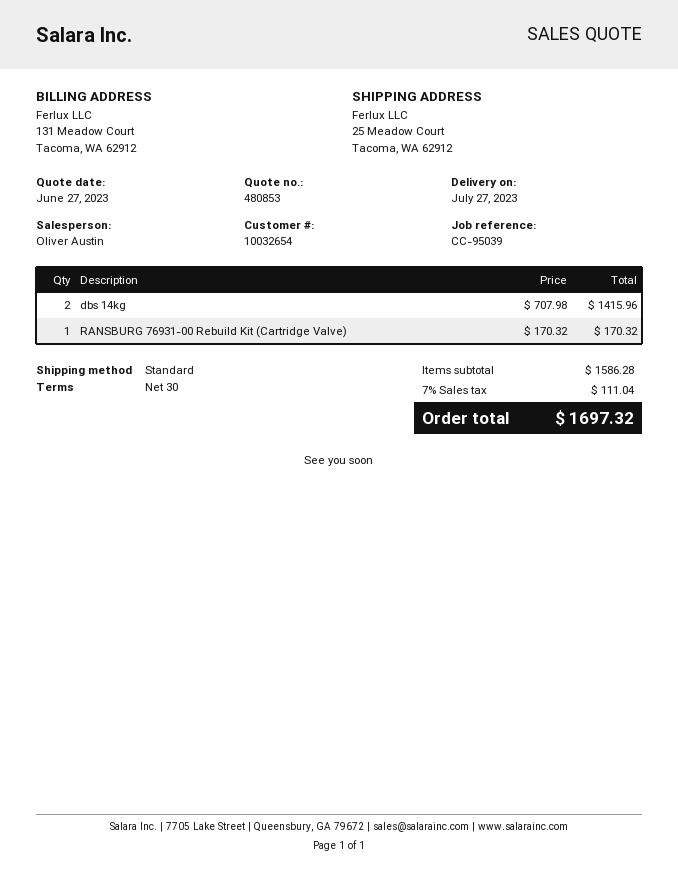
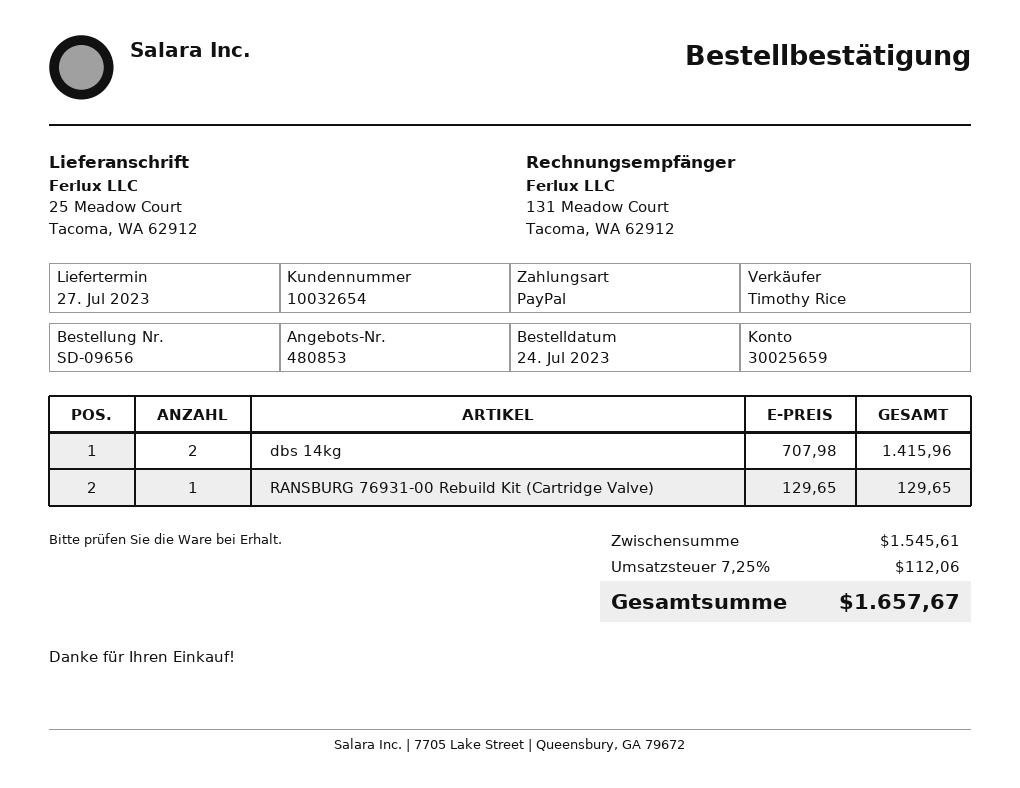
sales rep: Oliver Austin -> Timothy Rice
RANSBURG 76931-00 Rebuild Kit (Cartridge Valve): 1 x 170.32 = 170.32 -> 1 x 129.65 = 129.65
subtotal: 1586.28 -> 1545.61
tax: 7% = 111.04 -> 7.25% = 112.06
total: 1697.32 -> 1657.67

